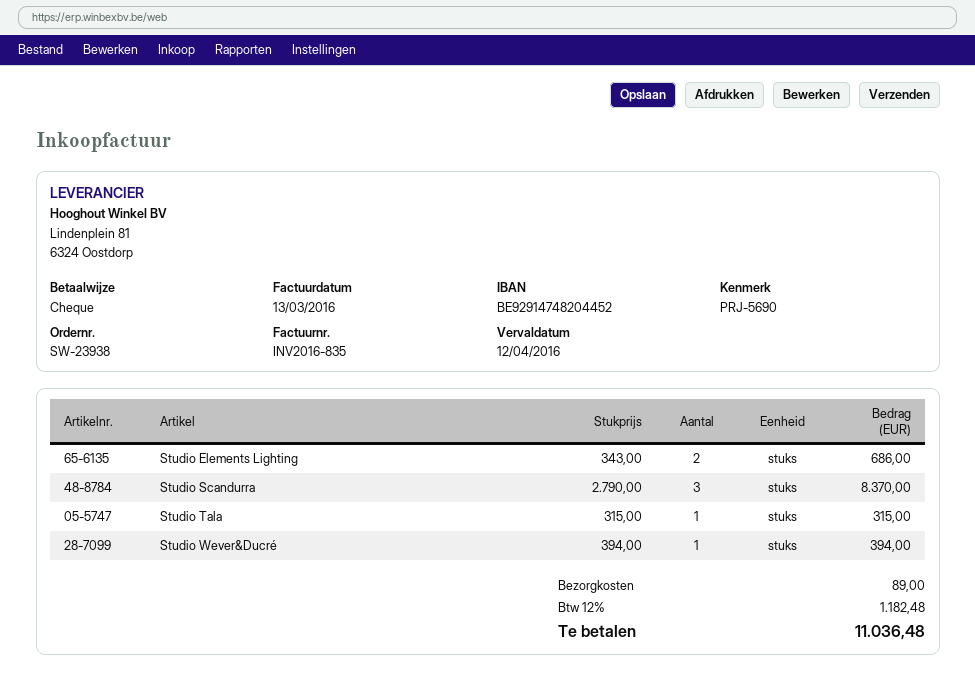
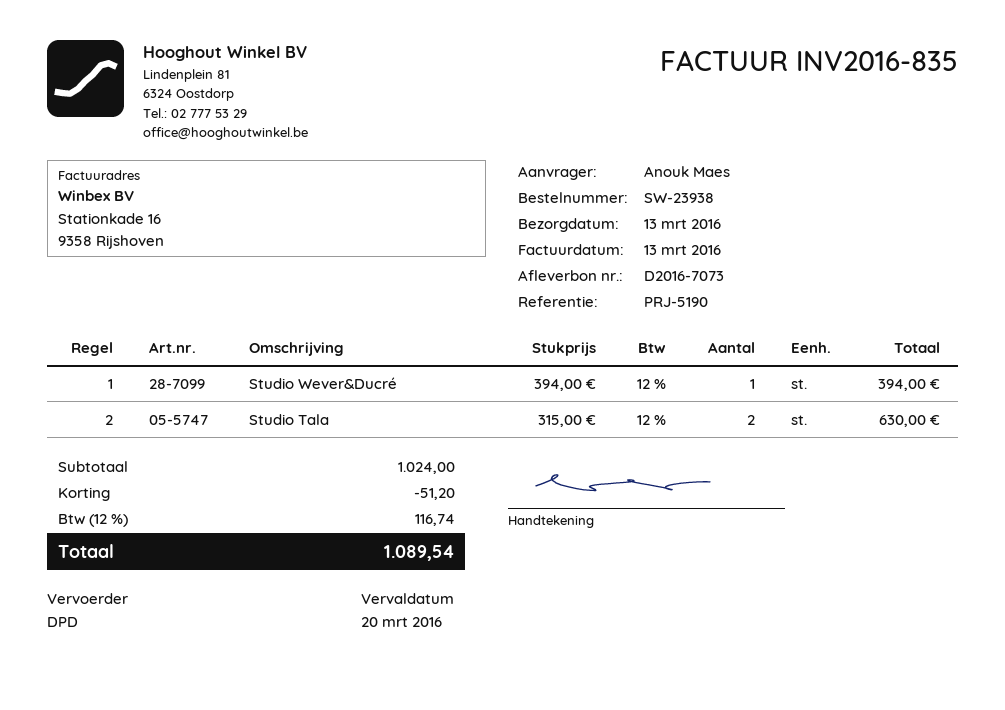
due date: 2016-04-12 -> 2016-03-20
reference: PRJ-5690 -> PRJ-5190
Studio Elements Lighting: 2 x 343.00 = 686.00 -> none
Studio Scandurra: 3 x 2790.00 = 8370.00 -> none
Studio Tala: 1 x 315.00 = 315.00 -> 2 x 315.00 = 630.00
discount: none -> 51.20
shipping: 89.00 -> none
tax: 12% = 1182.48 -> 12% = 116.74
total: 11036.48 -> 1089.54

